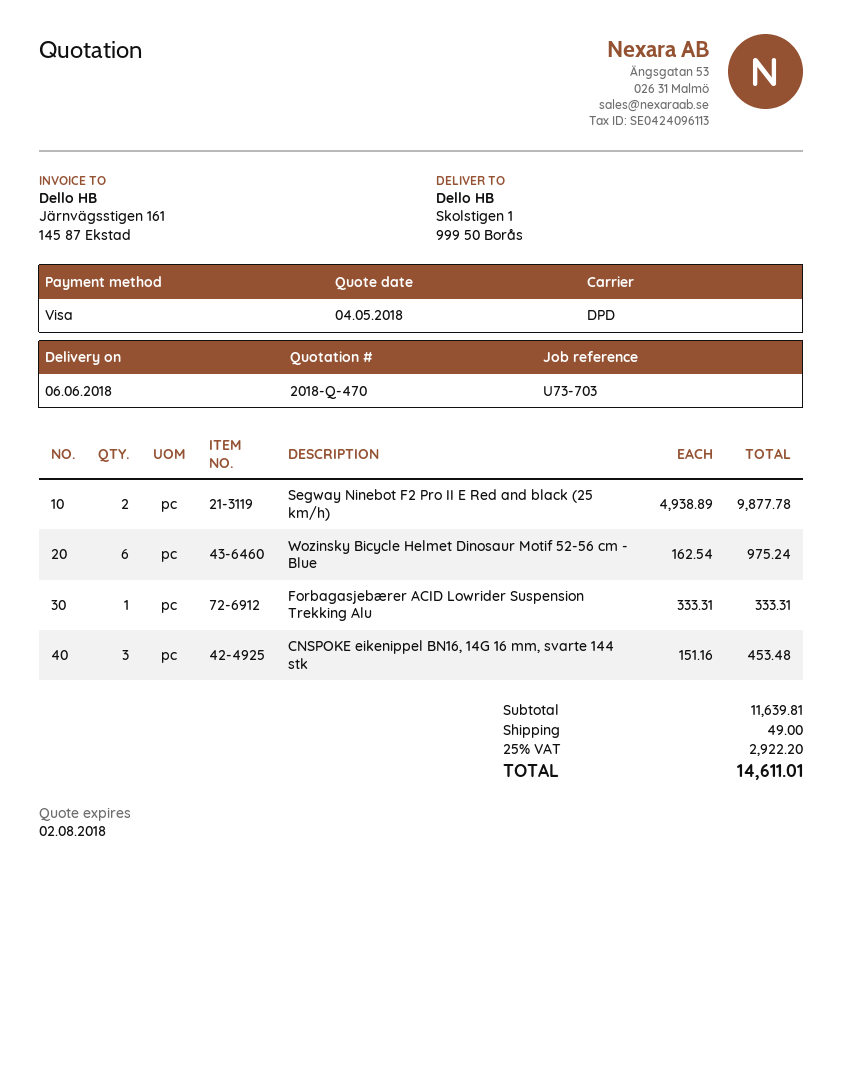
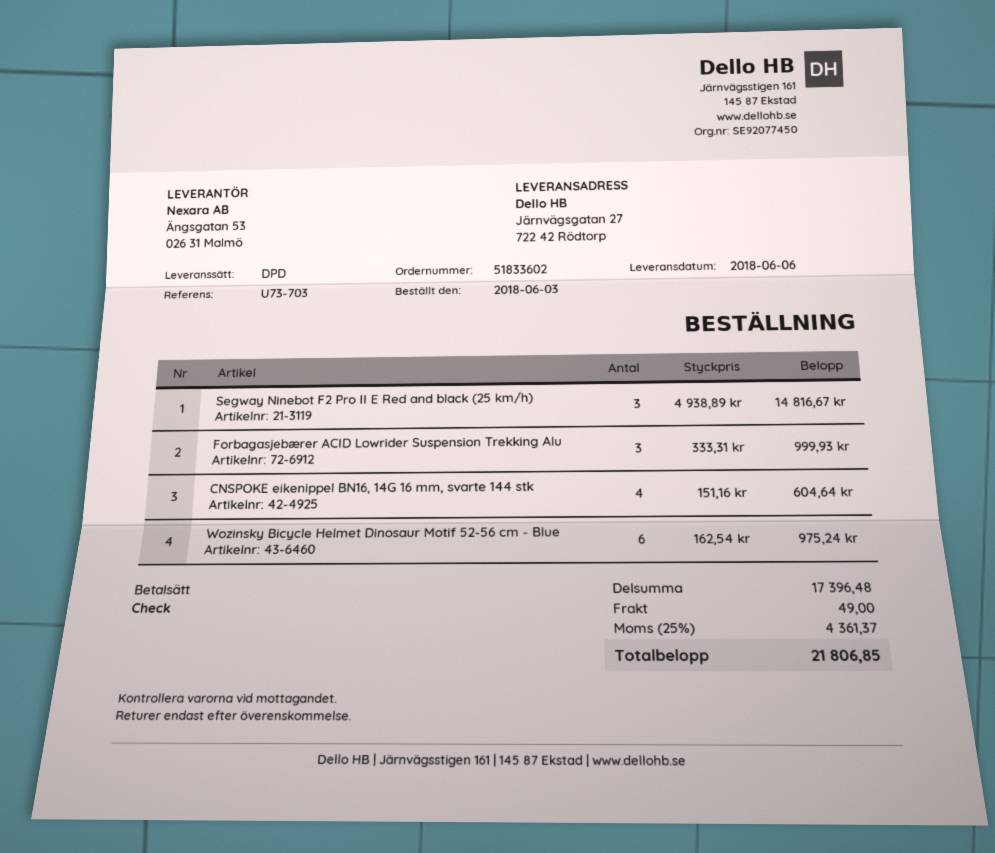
payment method: Visa -> cheque
ship to: Skolstigen 1, 999 50 Borås -> Järnvägsgatan 27, 722 42 Rödtorp
Segway Ninebot F2 Pro II E Red and black (25 km/h): 2 x 4938.89 = 9877.78 -> 3 x 4938.89 = 14816.67
Forbagasjebærer ACID Lowrider Suspension Trekking Alu: 1 x 333.31 = 333.31 -> 3 x 333.31 = 999.93
CNSPOKE eikenippel BN16, 14G 16 mm, svarte 144 stk: 3 x 151.16 = 453.48 -> 4 x 151.16 = 604.64
subtotal: 11639.81 -> 17396.48
tax: 25% = 2922.20 -> 25% = 4361.37
total: 14611.01 -> 21806.85

